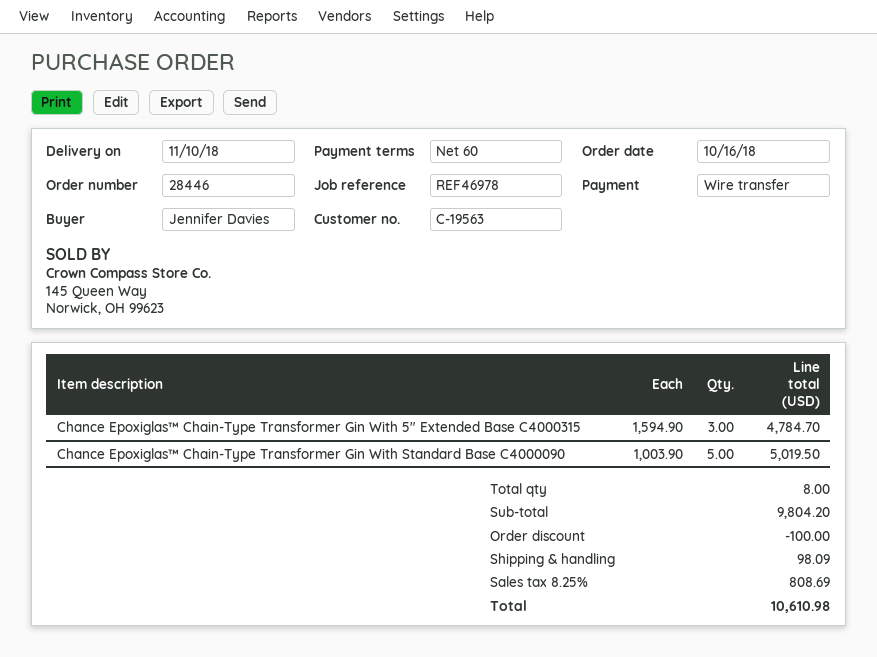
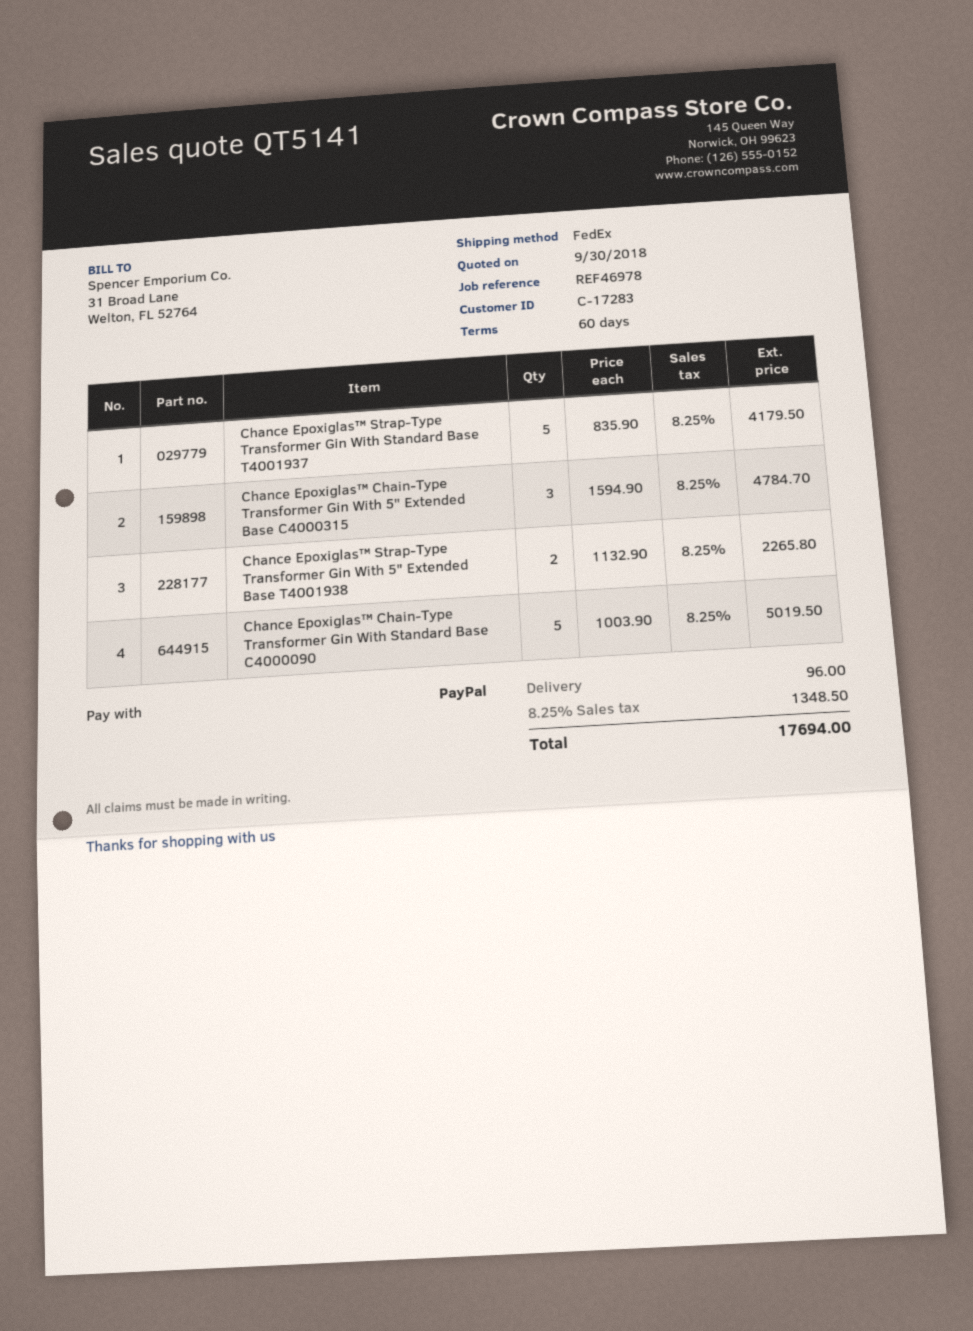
customer number: C-19563 -> C-17283
payment method: bank transfer -> PayPal
Chance Epoxiglas™ Strap-Type Transformer Gin With Standard Base T4001937: none -> 5 x 835.90 = 4179.50
Chance Epoxiglas™ Strap-Type Transformer Gin With 5" Extended Base T4001938: none -> 2 x 1132.90 = 2265.80
discount: 100.00 -> none
shipping: 98.09 -> 96.00
tax: 8.25% = 808.69 -> 8.25% = 1348.50
total: 10610.98 -> 17694.00

